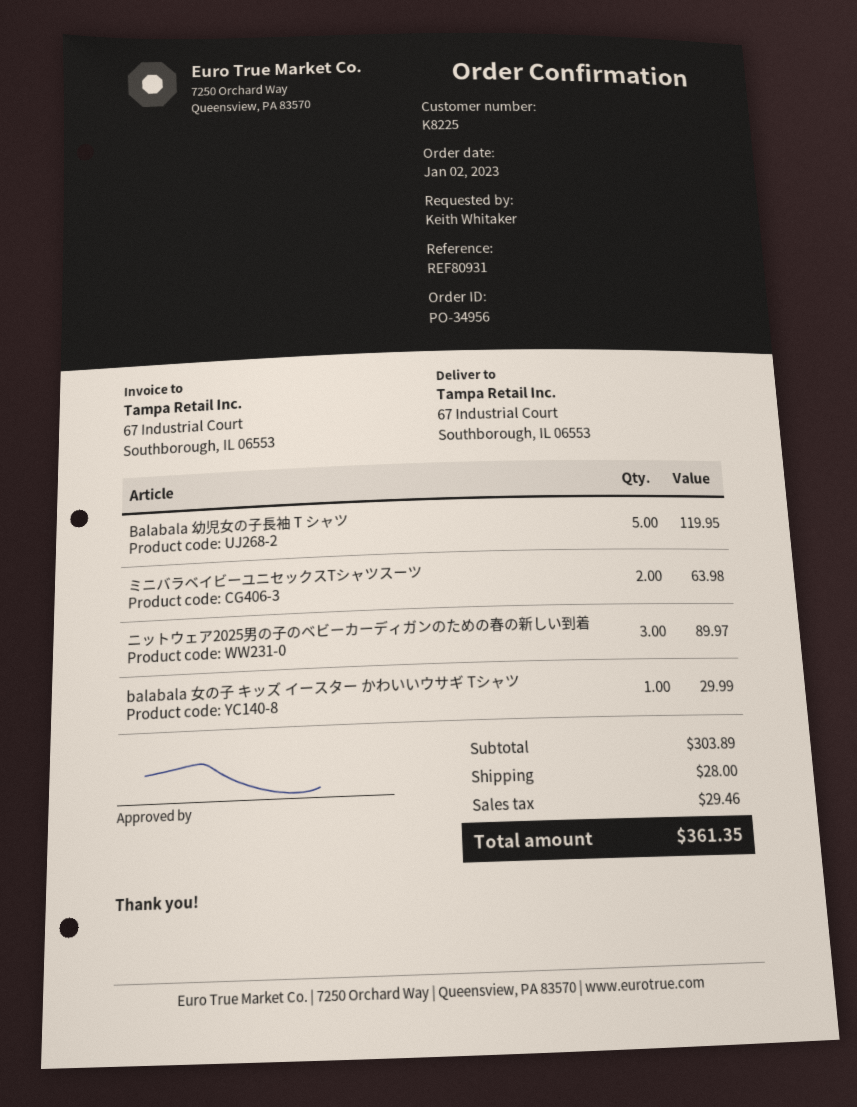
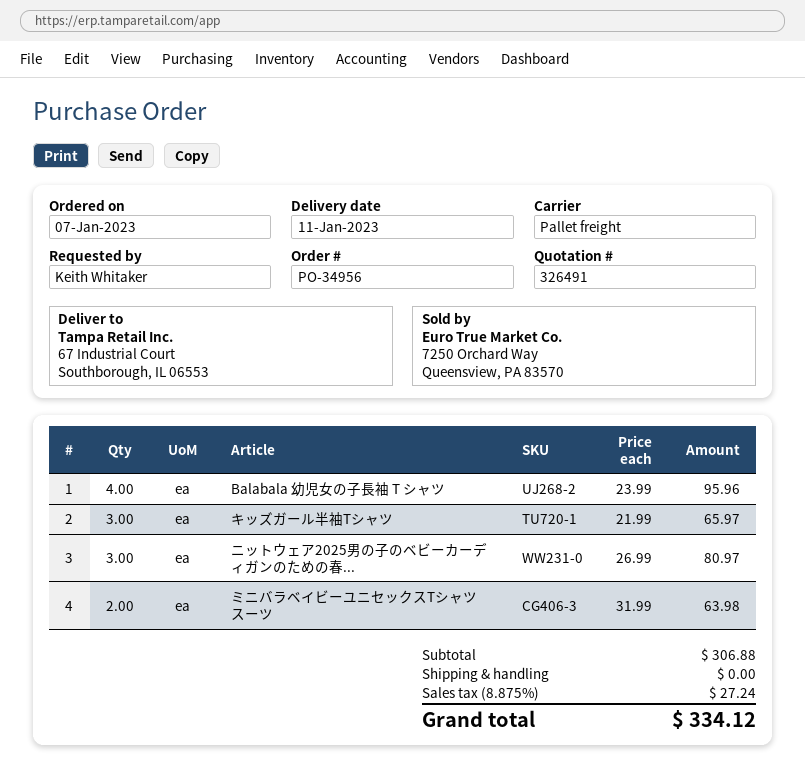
order date: 2023-01-02 -> 2023-01-07
Balabala 幼児女の子長袖 T シャツ: 5 for 119.95 -> 4 for 95.96
ニットウェア2025男の子のベビーカーディガンのための春の新しい到着: 3 for 89.97 -> 3 for 80.97
balabala 女の子 キッズ イースター かわいいウサギ Tシャツ: 1 for 29.99 -> none
キッズガール半袖Tシャツ: none -> 3 for 65.97
subtotal: 303.89 -> 306.88
shipping: 28.00 -> 0.00
tax: 29.46 -> 27.24
total: 361.35 -> 334.12

